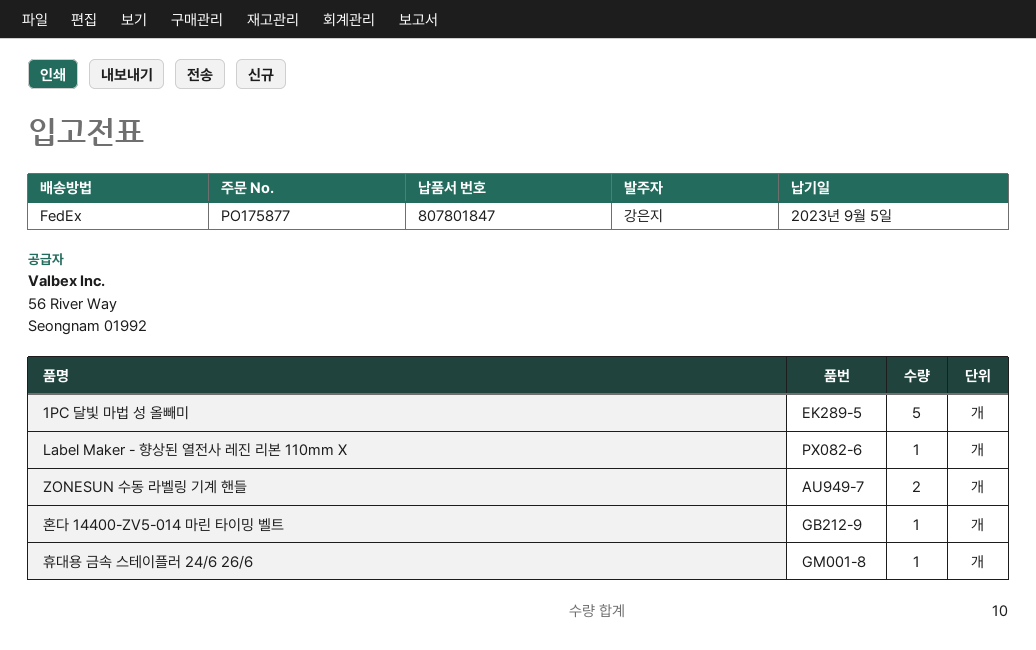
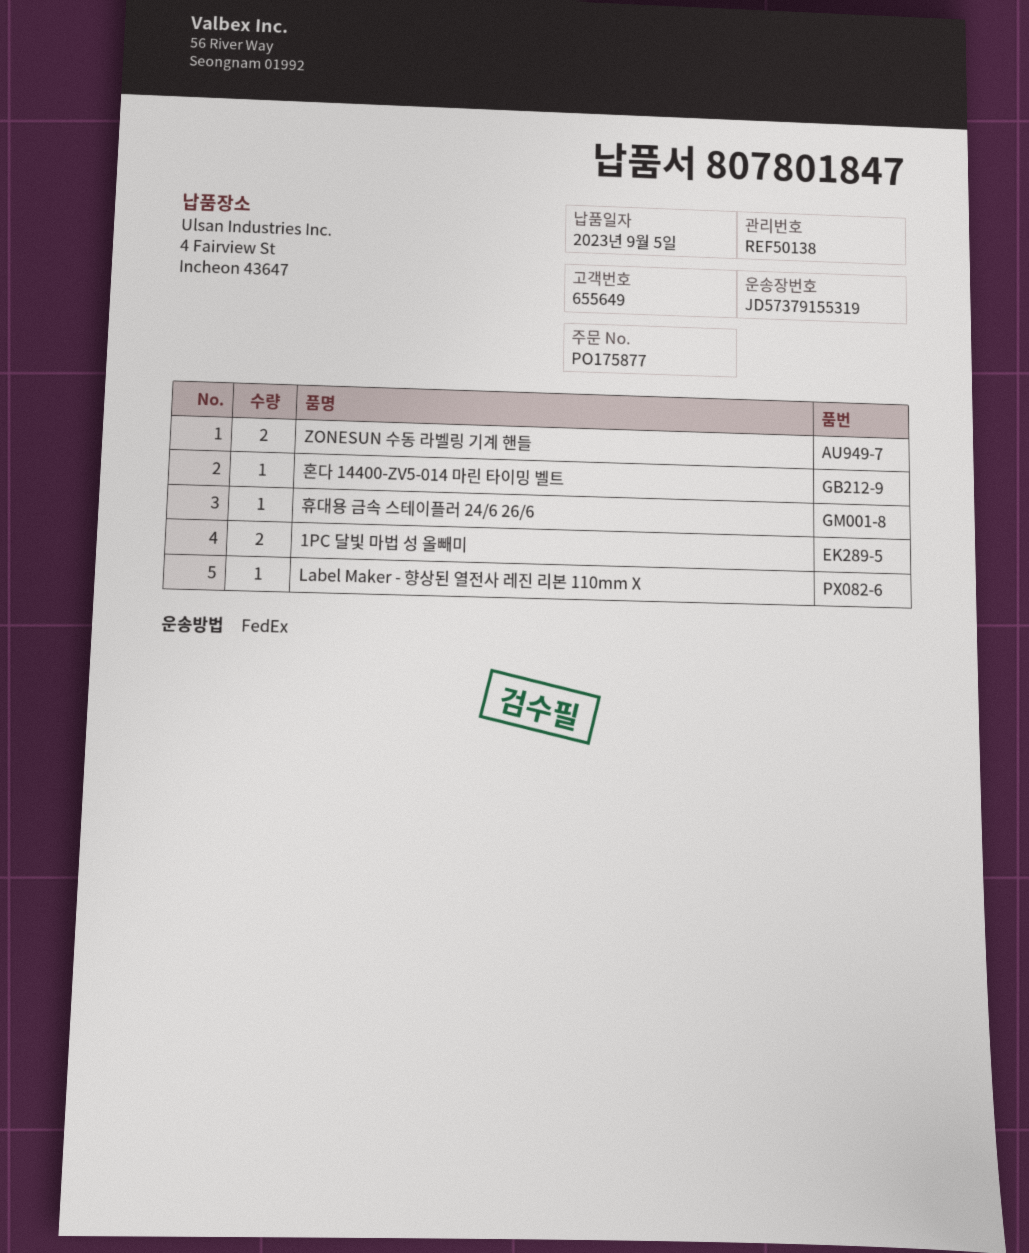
1PC 달빛 마법 성 올빼미: 5 -> 2

